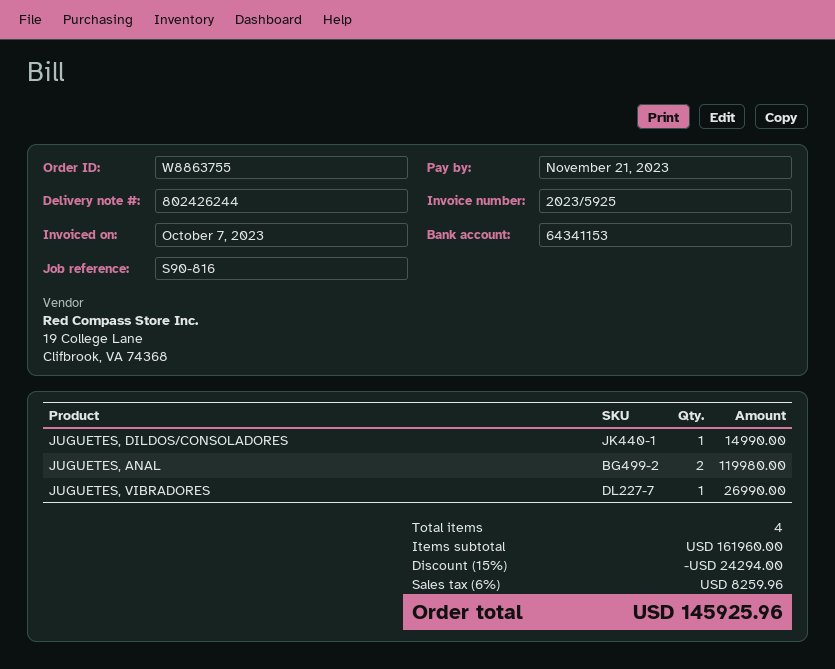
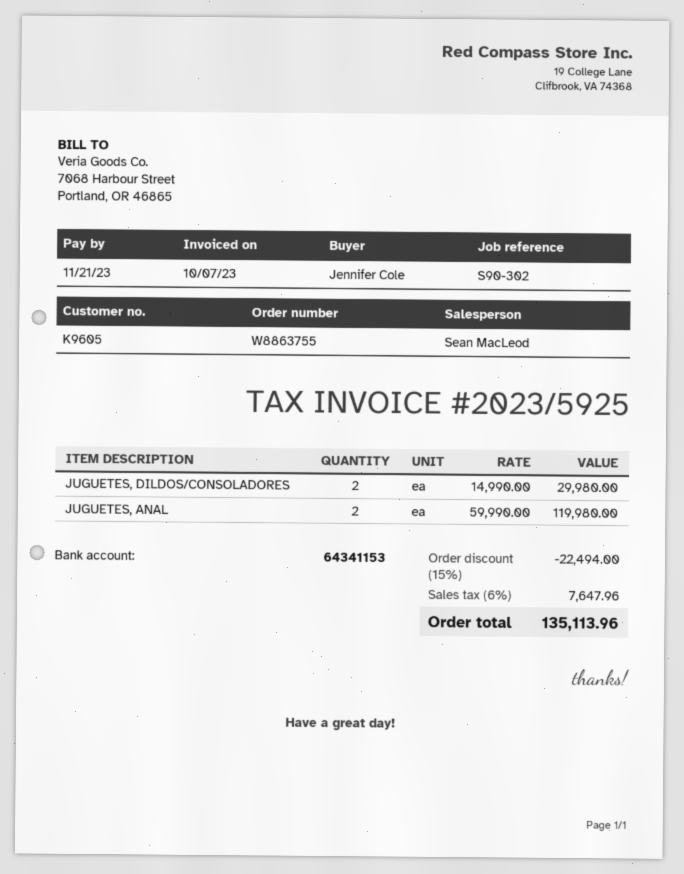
reference: S90-816 -> S90-302
JUGUETES, DILDOS/CONSOLADORES: 1 for 14990.00 -> 2 for 29980.00
JUGUETES, VIBRADORES: 1 for 26990.00 -> none
discount: 15% = 24294.00 -> 15% = 22494.00
tax: 6% = 8259.96 -> 6% = 7647.96
total: 145925.96 -> 135113.96

